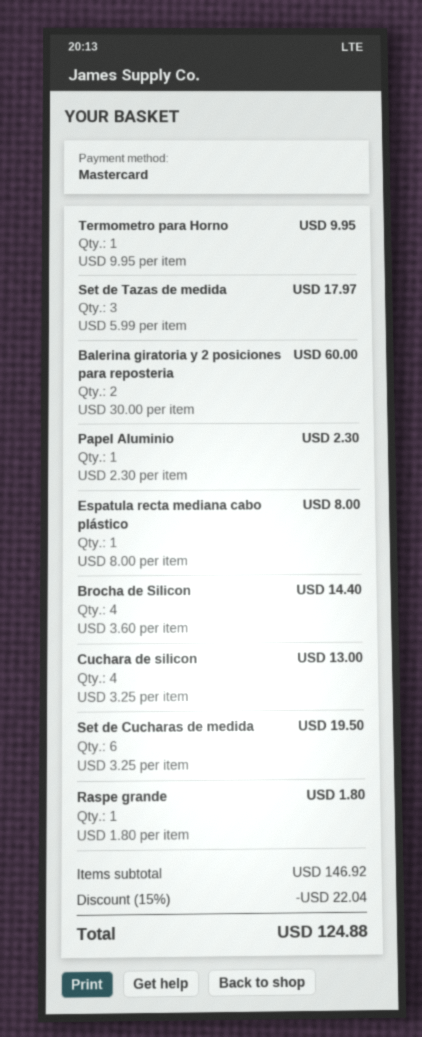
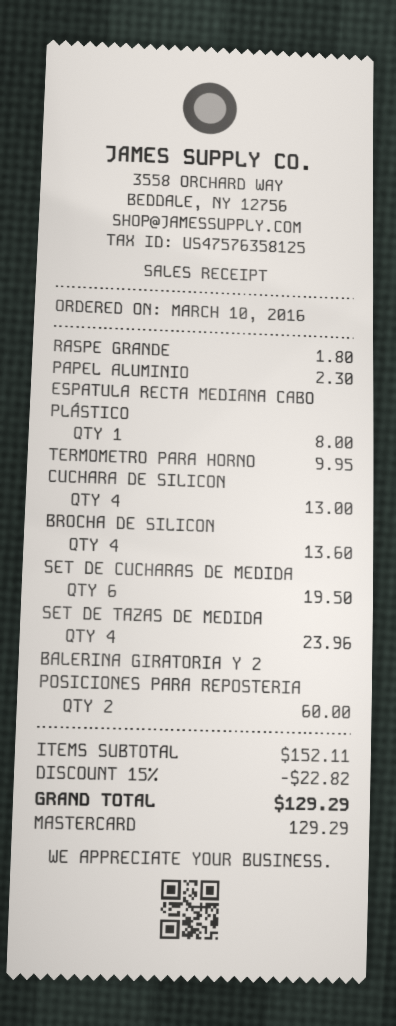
Set de Tazas de medida: 3 for 17.97 -> 4 for 23.96
Brocha de Silicon: 4 for 14.40 -> 4 for 13.60
subtotal: 146.92 -> 152.11
discount: 15% = 22.04 -> 15% = 22.82
total: 124.88 -> 129.29

